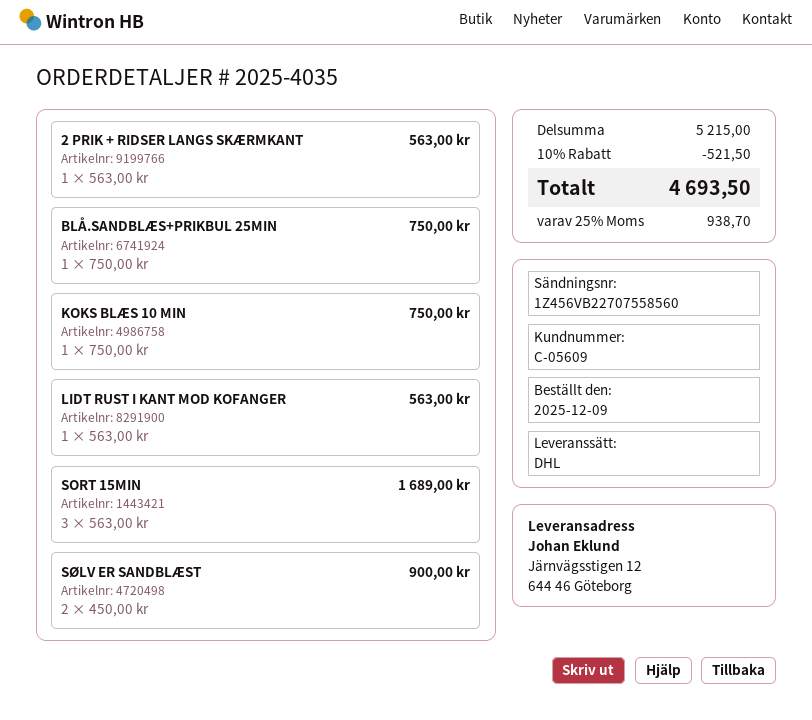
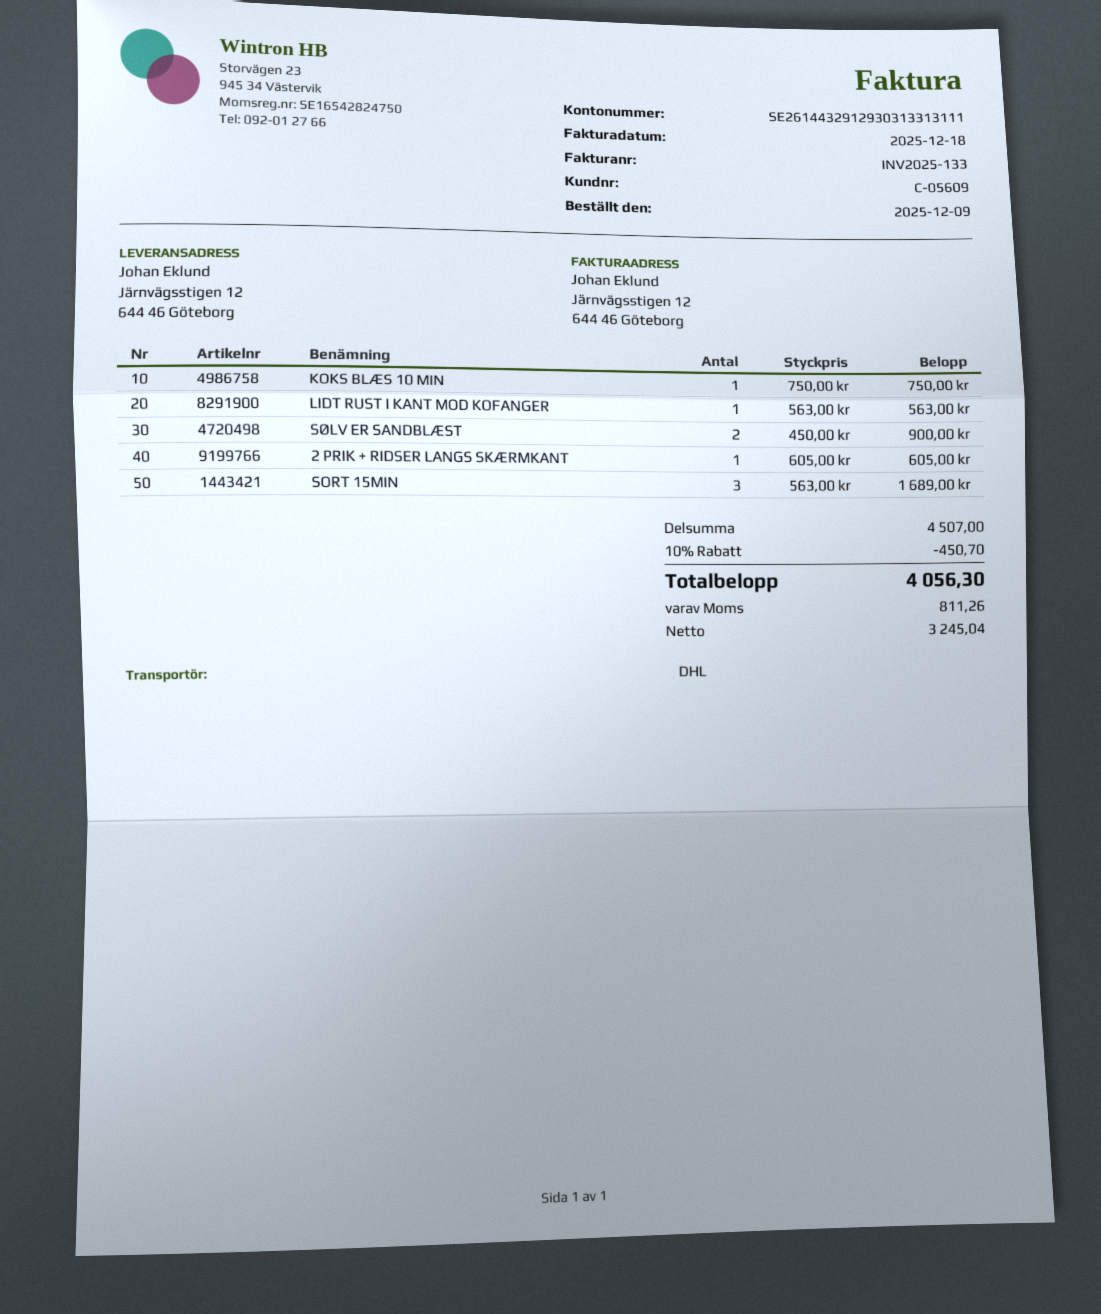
2 PRIK + RIDSER LANGS SKÆRMKANT: 1 x 563.00 = 563.00 -> 1 x 605.00 = 605.00
BLÅ.SANDBLÆS+PRIKBUL 25MIN: 1 x 750.00 = 750.00 -> none
subtotal: 5215.00 -> 4507.00
discount: 10% = 521.50 -> 10% = 450.70
tax: 938.70 -> 811.26
total: 4693.50 -> 4056.30

